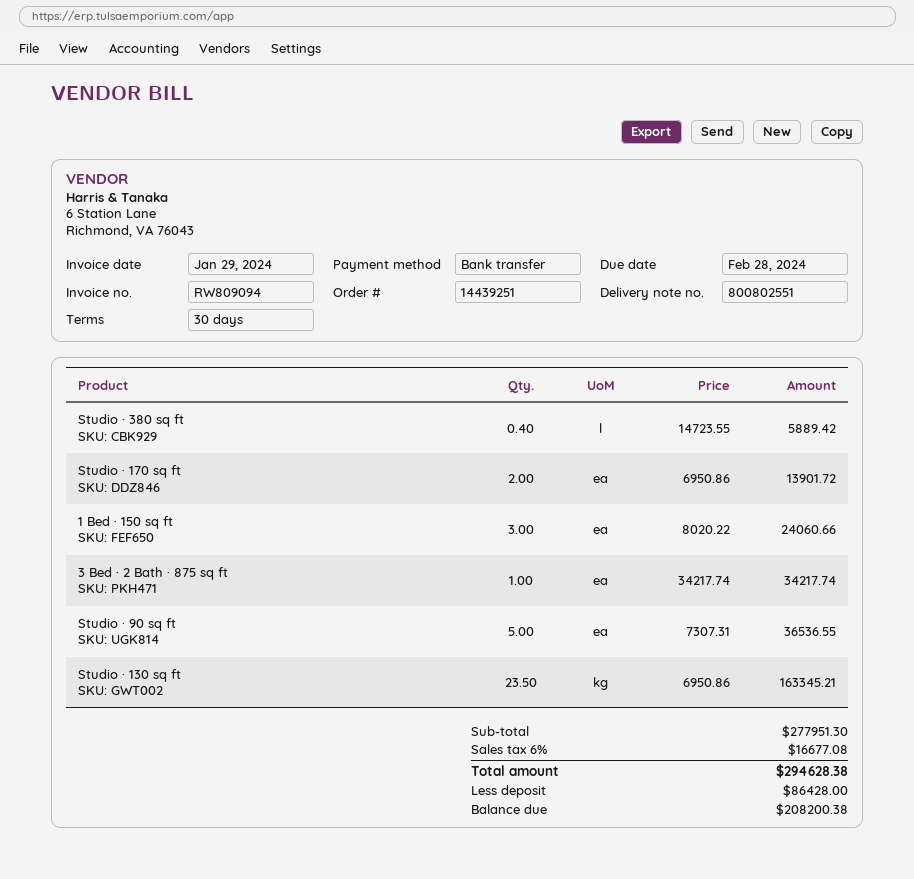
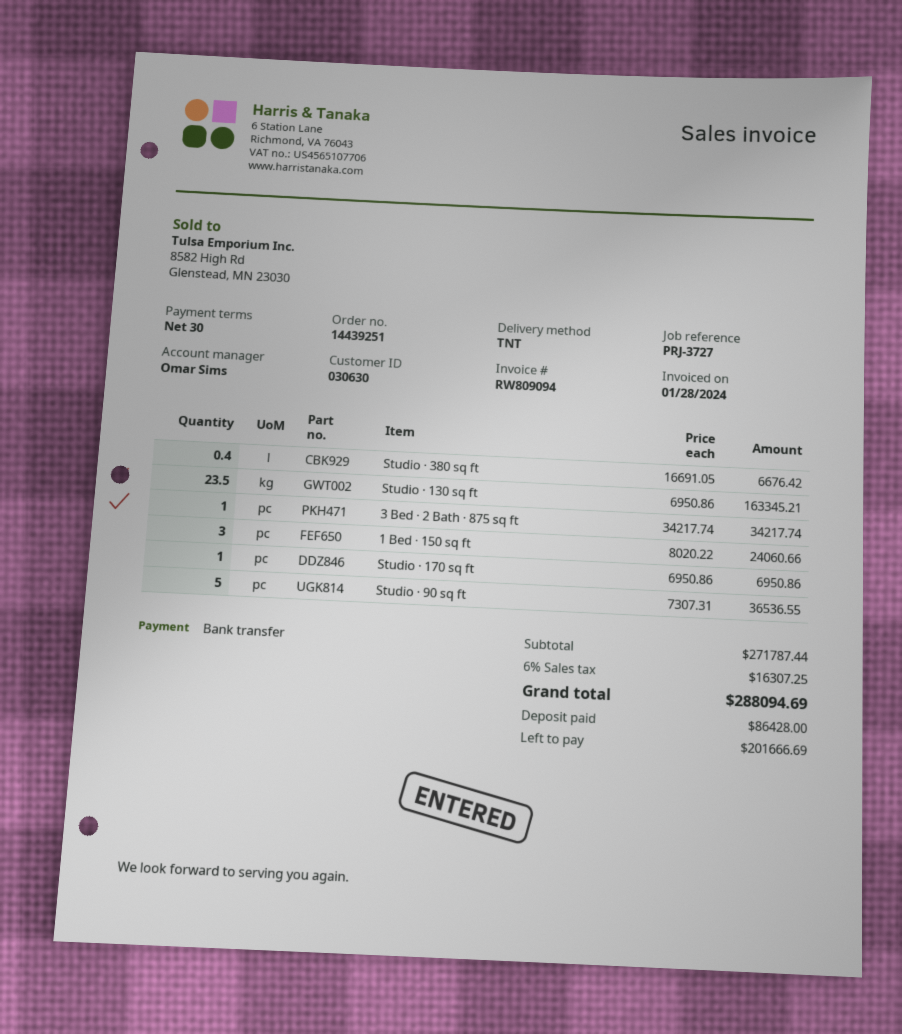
invoice date: 2024-01-29 -> 2024-01-28
Studio · 380 sq ft: 0.4 x 14723.55 = 5889.42 -> 0.4 x 16691.05 = 6676.42
Studio · 170 sq ft: 2 x 6950.86 = 13901.72 -> 1 x 6950.86 = 6950.86
subtotal: 277951.30 -> 271787.44
tax: 6% = 16677.08 -> 6% = 16307.25
total: 294628.38 -> 288094.69
balance: 208200.38 -> 201666.69

